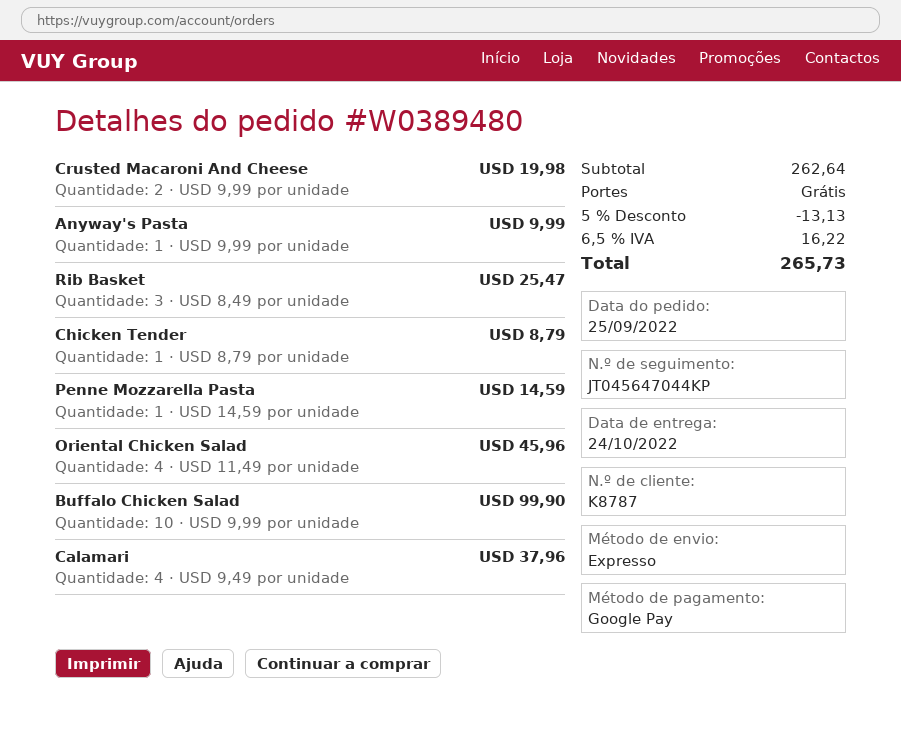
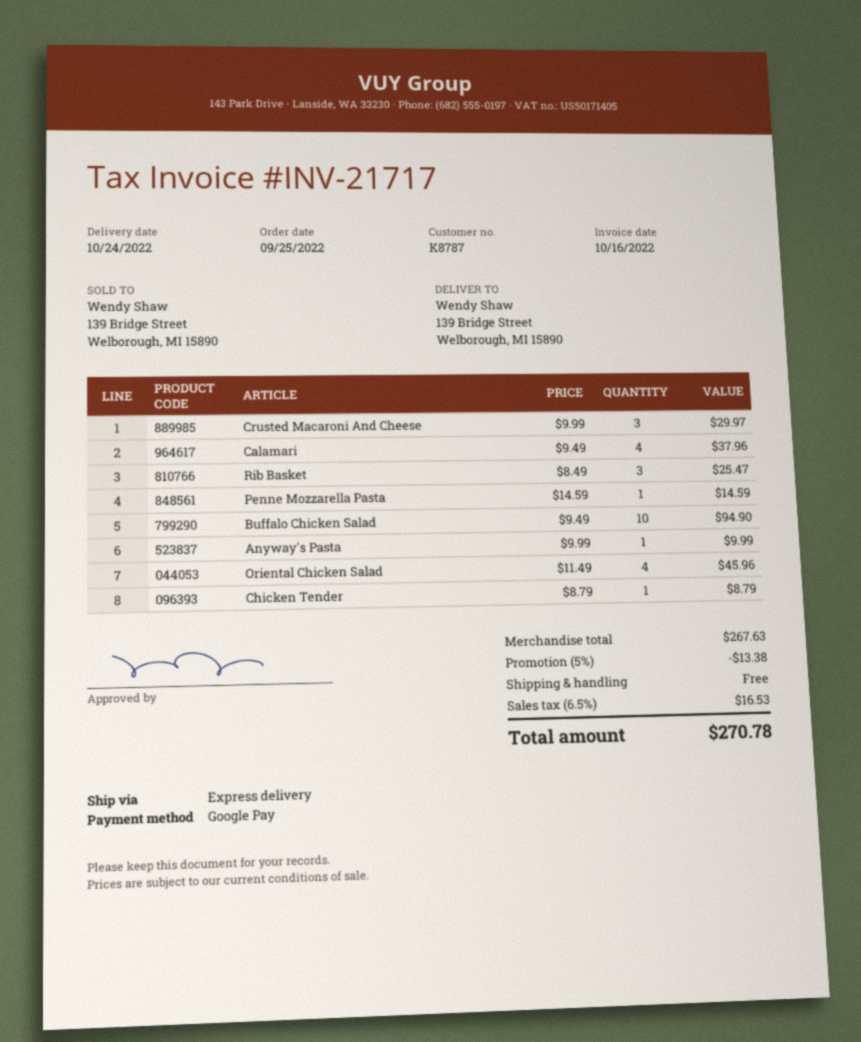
Crusted Macaroni And Cheese: 2 x 9.99 = 19.98 -> 3 x 9.99 = 29.97
Buffalo Chicken Salad: 10 x 9.99 = 99.90 -> 10 x 9.49 = 94.90
subtotal: 262.64 -> 267.63
discount: 5% = 13.13 -> 5% = 13.38
tax: 6.5% = 16.22 -> 6.5% = 16.53
total: 265.73 -> 270.78

